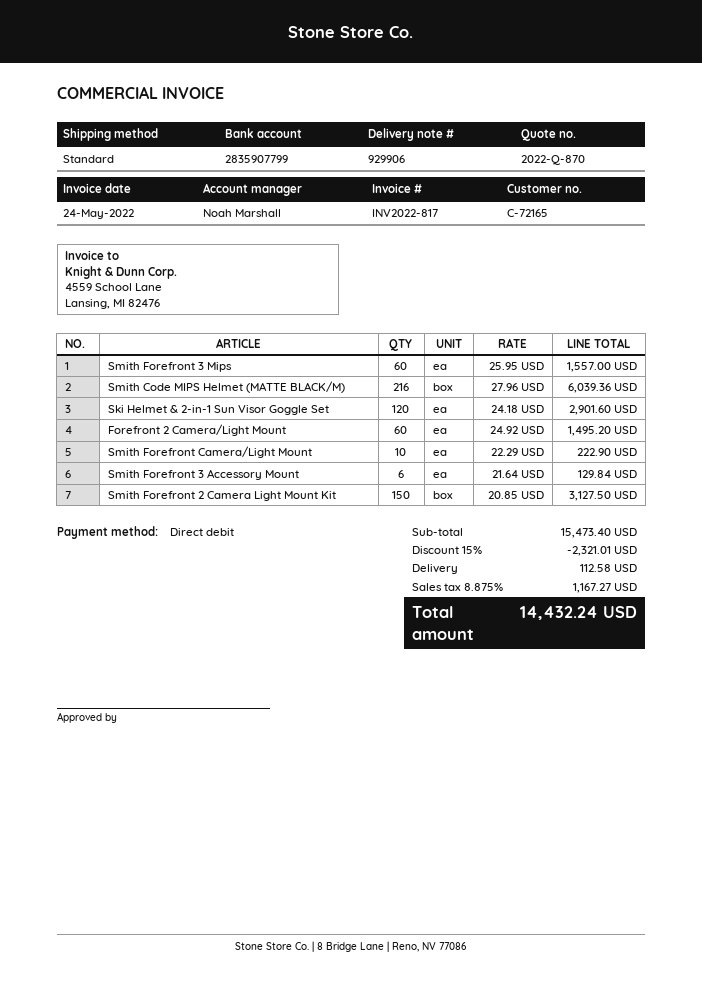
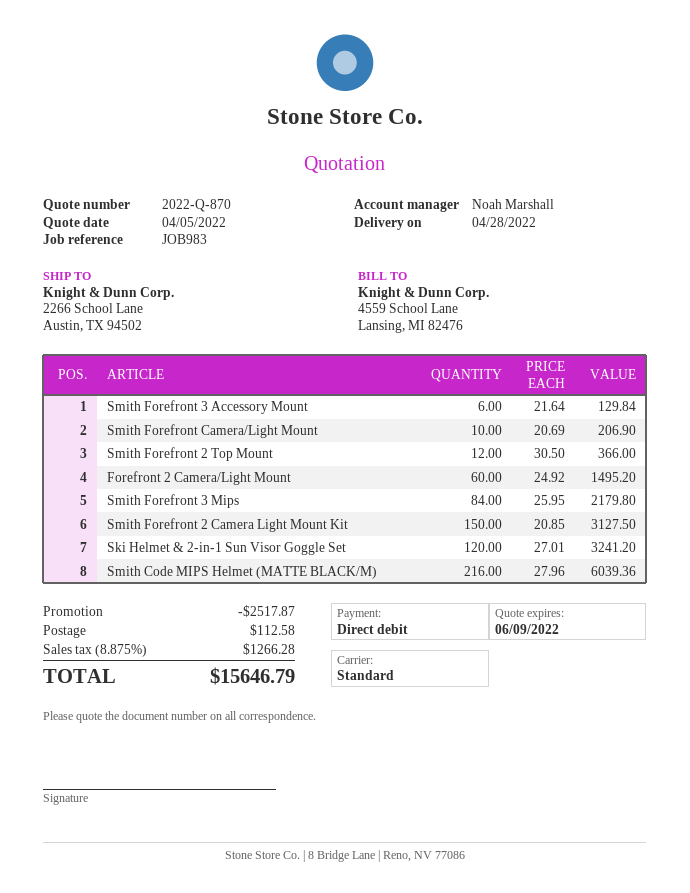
Smith Forefront 3 Mips: 60 x 25.95 = 1557.00 -> 84 x 25.95 = 2179.80
Ski Helmet & 2-in-1 Sun Visor Goggle Set: 120 x 24.18 = 2901.60 -> 120 x 27.01 = 3241.20
Smith Forefront Camera/Light Mount: 10 x 22.29 = 222.90 -> 10 x 20.69 = 206.90
Smith Forefront 2 Top Mount: none -> 12 x 30.50 = 366.00
discount: 2321.01 -> 2517.87
tax: 8.875% = 1167.27 -> 8.875% = 1266.28
total: 14432.24 -> 15646.79

